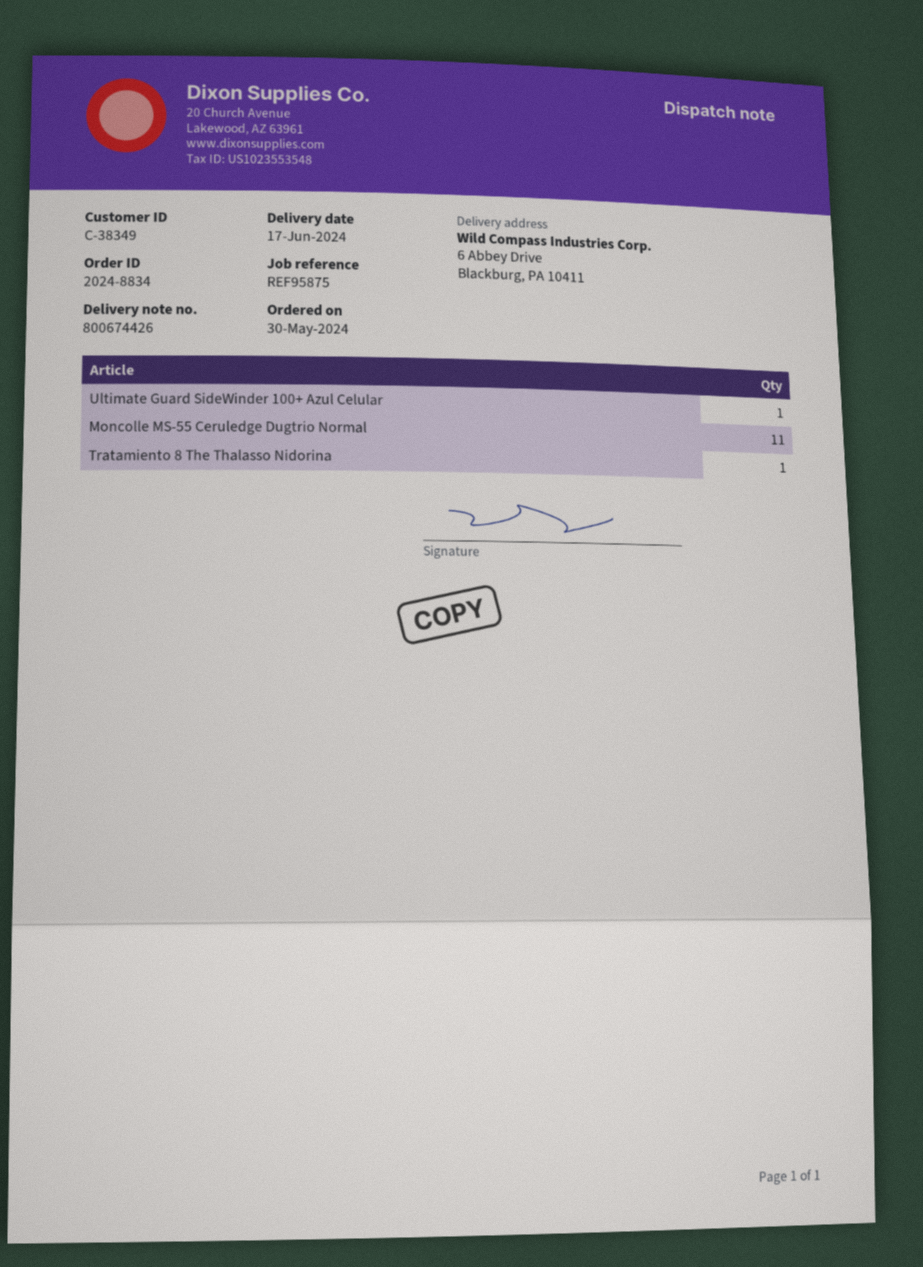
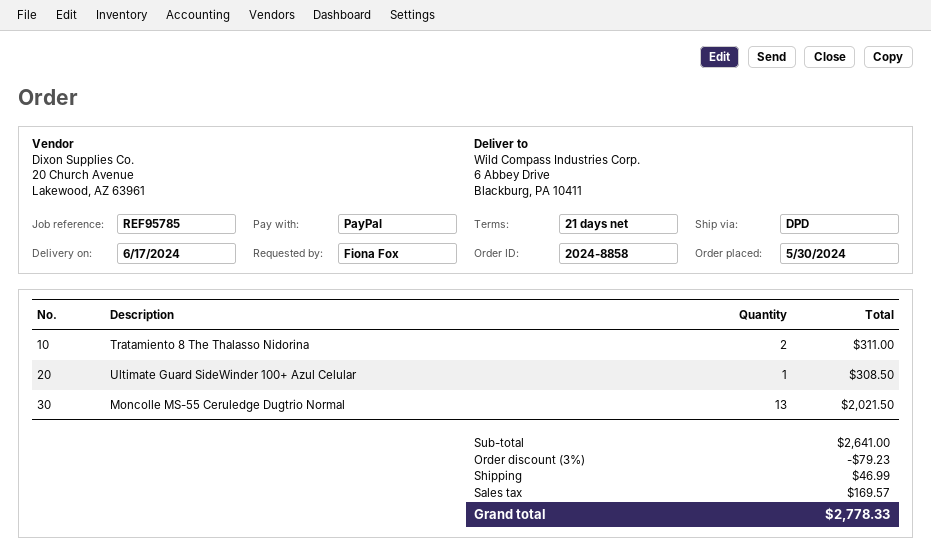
order number: 2024-8834 -> 2024-8858
reference: REF95875 -> REF95785
Moncolle MS-55 Ceruledge Dugtrio Normal: 11 -> 13
Tratamiento 8 The Thalasso Nidorina: 1 -> 2

